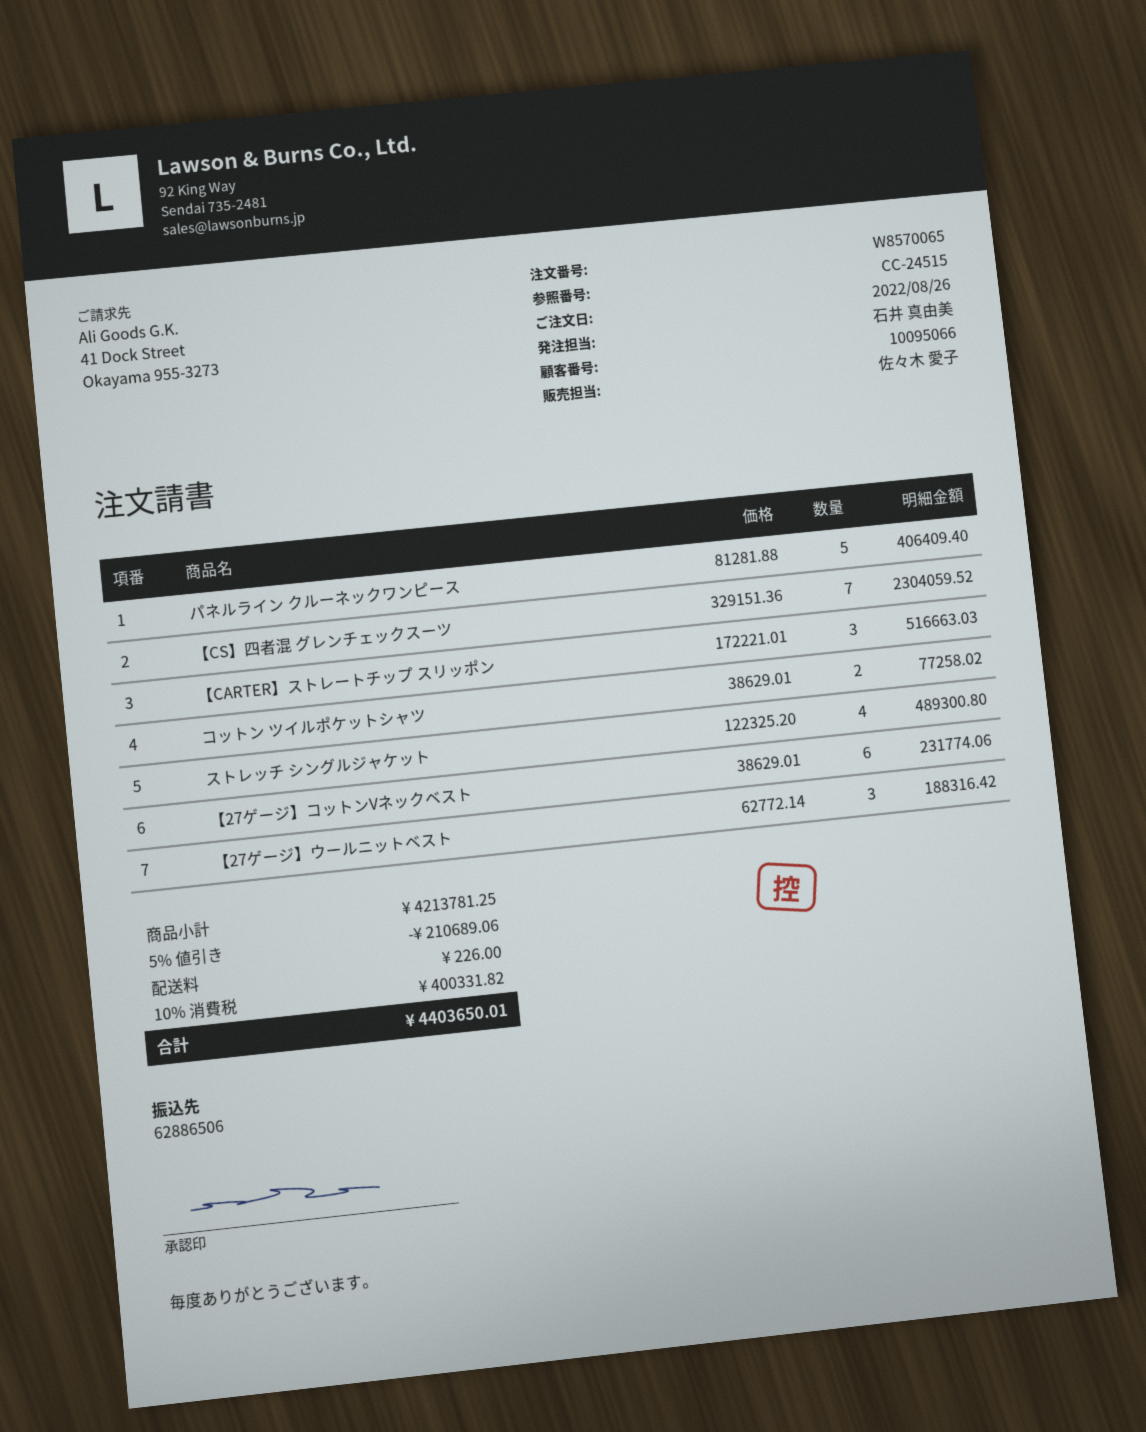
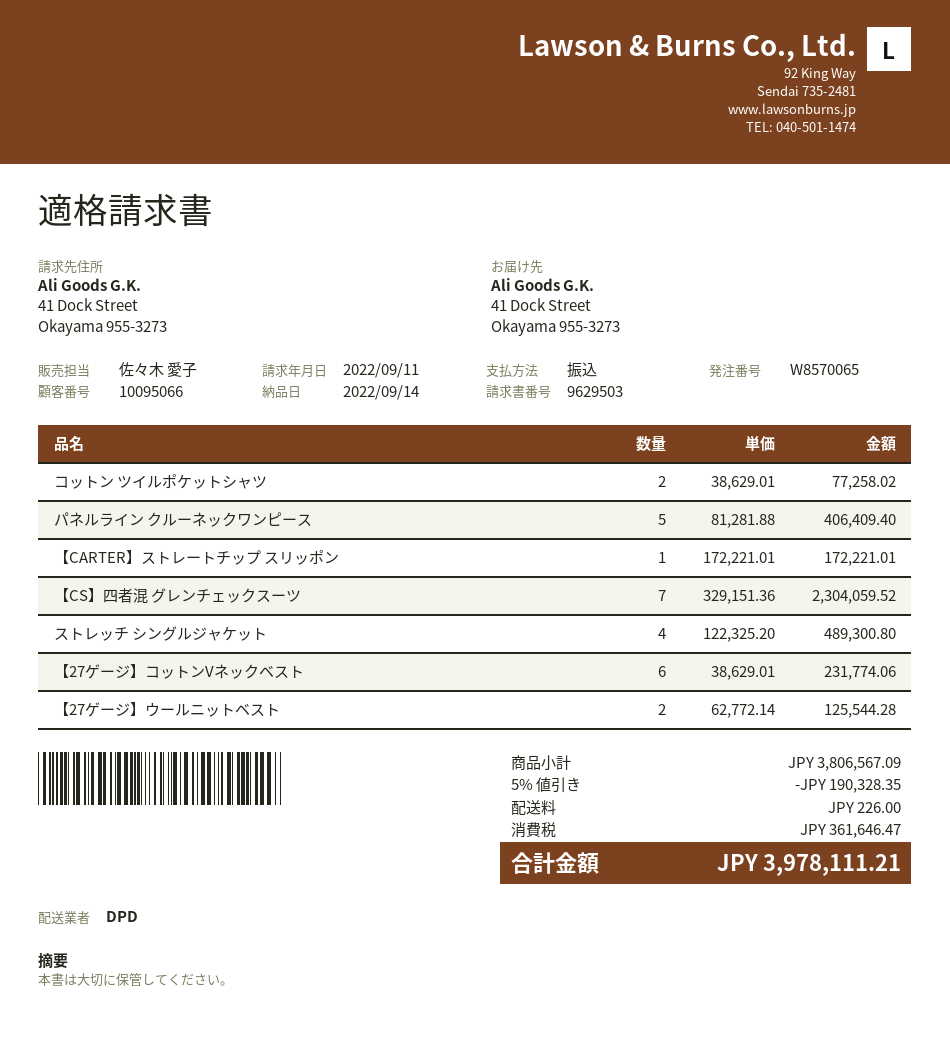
【CARTER】ストレートチップ スリッポン: 3 x 172221.01 = 516663.03 -> 1 x 172221.01 = 172221.01
【27ゲージ】ウールニットベスト: 3 x 62772.14 = 188316.42 -> 2 x 62772.14 = 125544.28
subtotal: 4213781.25 -> 3806567.09
discount: 5% = 210689.06 -> 5% = 190328.35
tax: 400331.82 -> 361646.47
total: 4403650.01 -> 3978111.21

